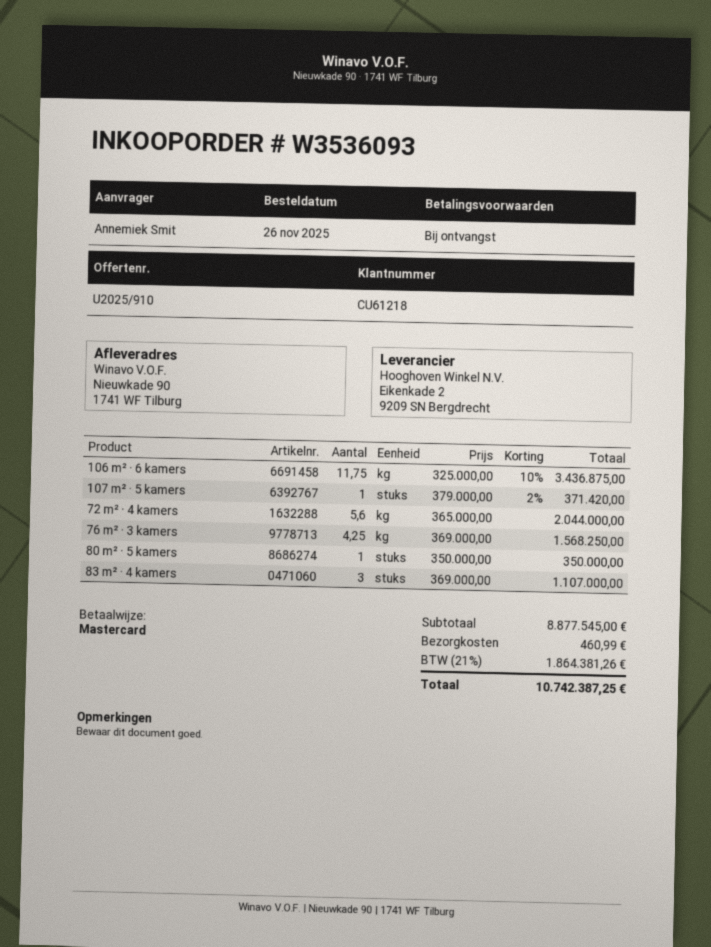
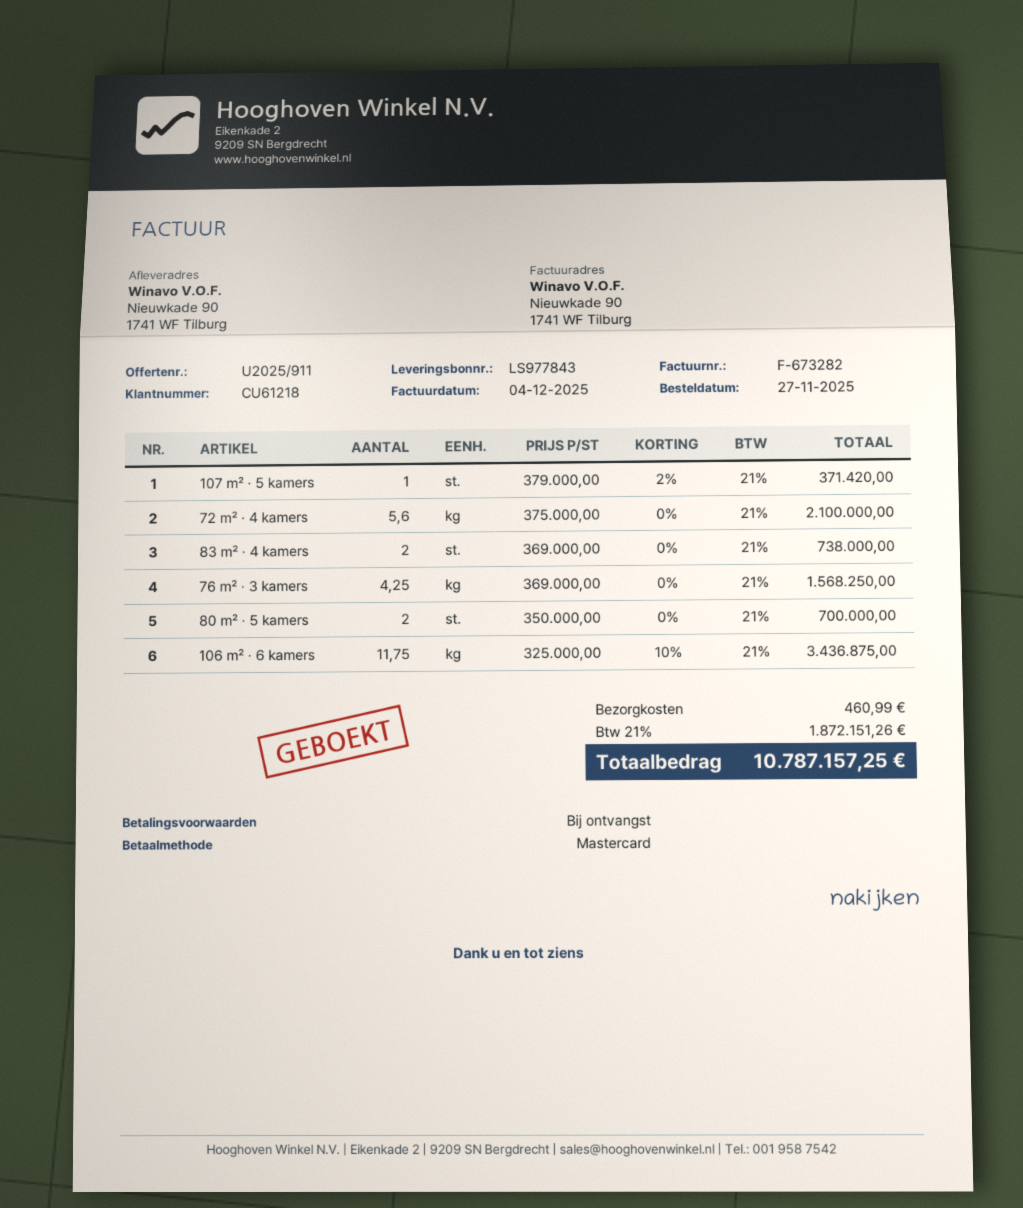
quote number: U2025/910 -> U2025/911
order date: 2025-11-26 -> 2025-11-27
72 m² · 4 kamers: 5.6 x 365000.00 = 2044000.00 -> 5.6 x 375000.00 = 2100000.00
80 m² · 5 kamers: 1 x 350000.00 = 350000.00 -> 2 x 350000.00 = 700000.00
83 m² · 4 kamers: 3 x 369000.00 = 1107000.00 -> 2 x 369000.00 = 738000.00
tax: 21% = 1864381.26 -> 21% = 1872151.26
total: 10742387.25 -> 10787157.25

